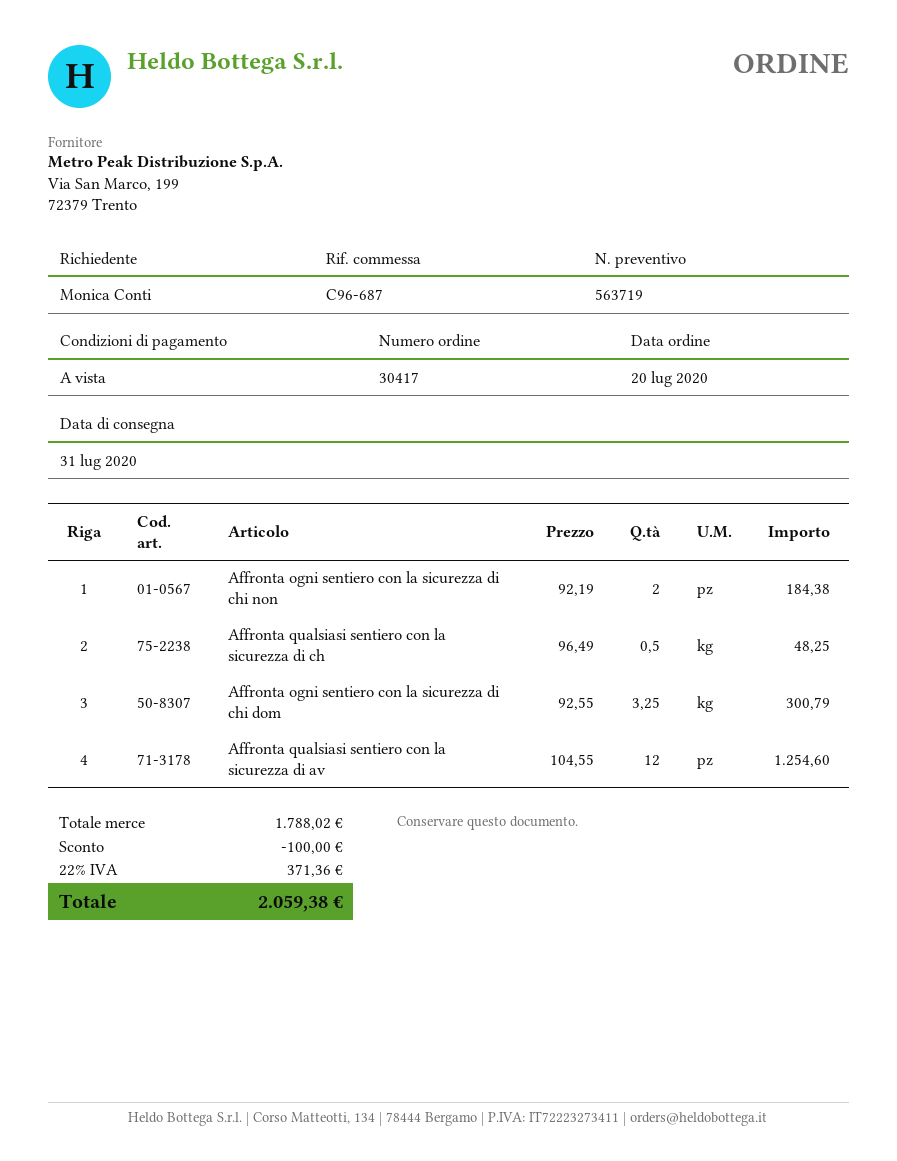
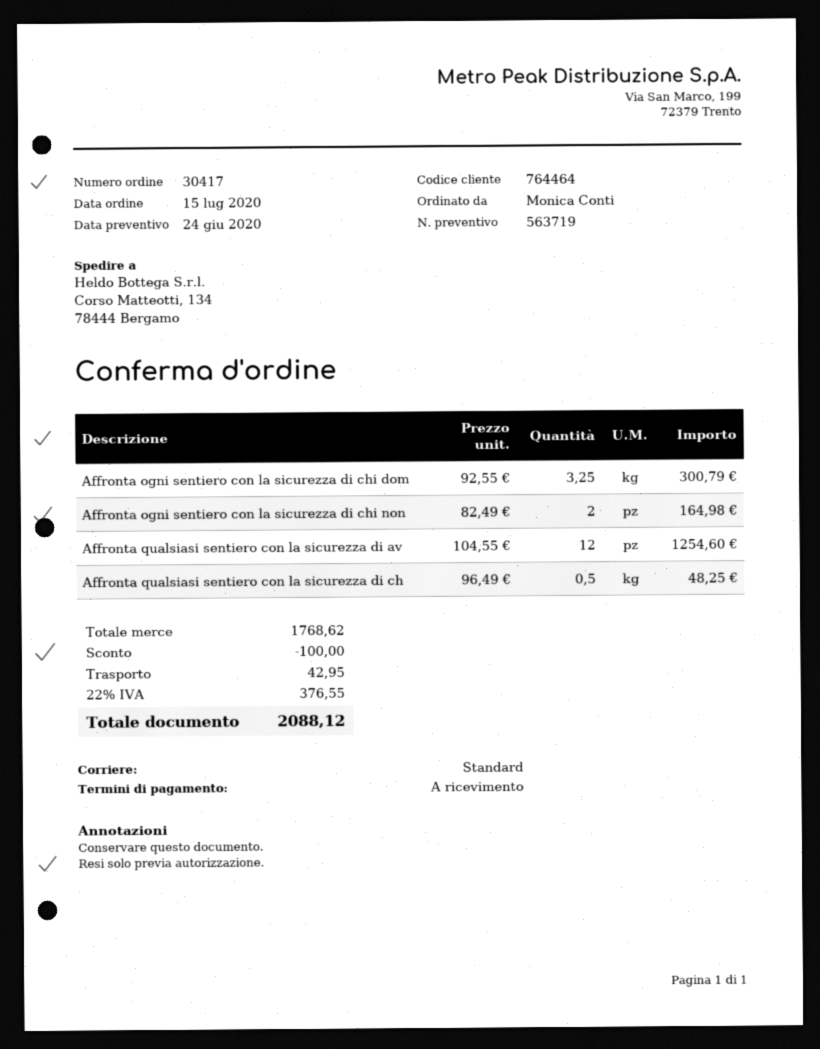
order date: 2020-07-20 -> 2020-07-15
Affronta ogni sentiero con la sicurezza di chi non: 2 x 92.19 = 184.38 -> 2 x 82.49 = 164.98
subtotal: 1788.02 -> 1768.62
shipping: none -> 42.95
tax: 22% = 371.36 -> 22% = 376.55
total: 2059.38 -> 2088.12

